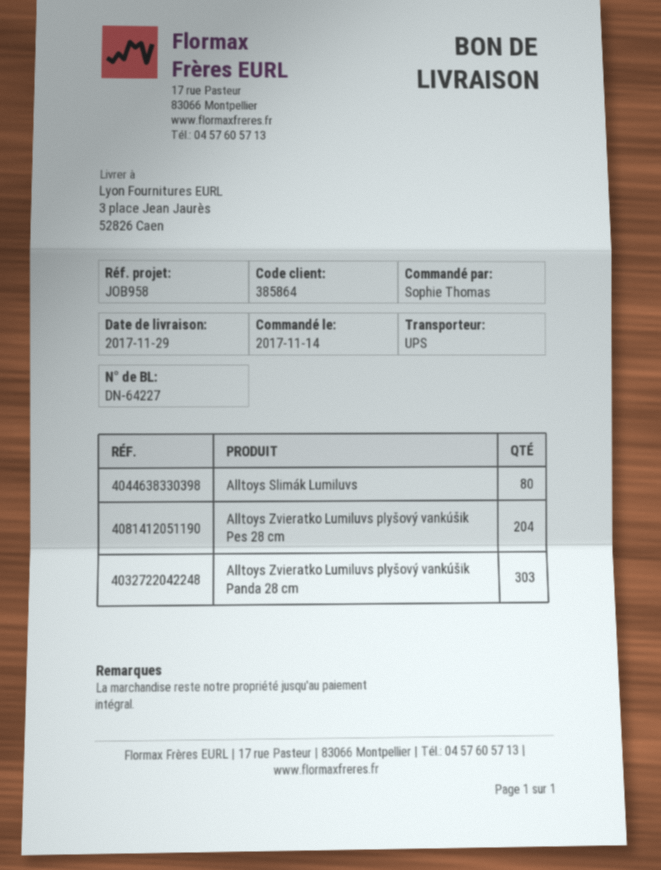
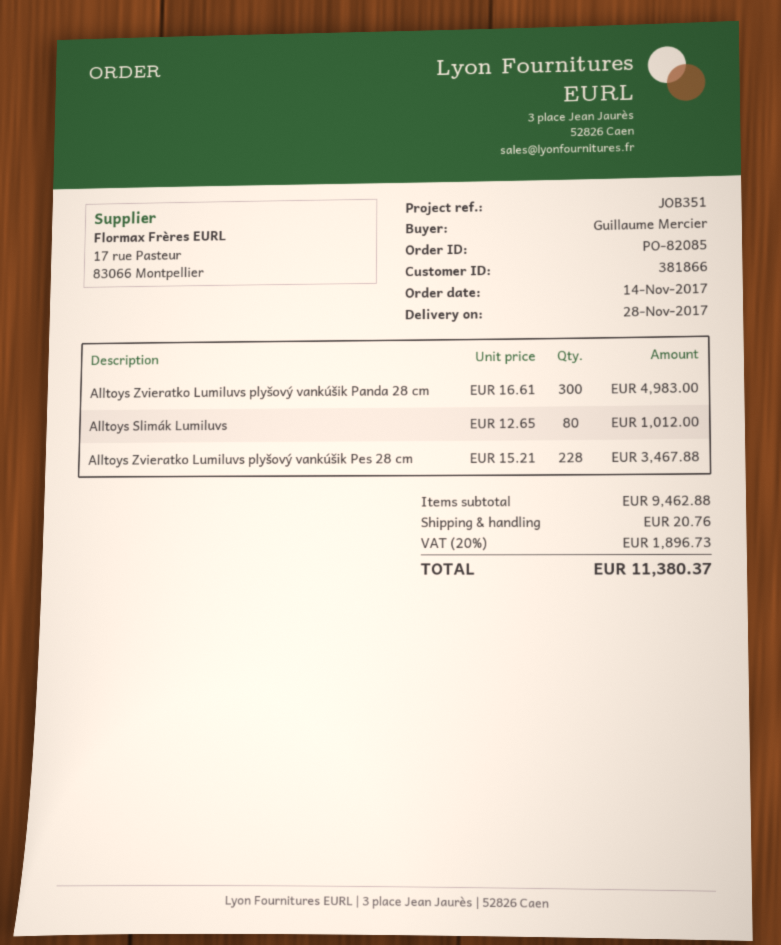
delivery date: 2017-11-29 -> 2017-11-28
customer number: 385864 -> 381866
reference: JOB958 -> JOB351
ordered by: Sophie Thomas -> Guillaume Mercier
Alltoys Zvieratko Lumiluvs plyšový vankúšik Pes 28 cm: 204 -> 228
Alltoys Zvieratko Lumiluvs plyšový vankúšik Panda 28 cm: 303 -> 300

